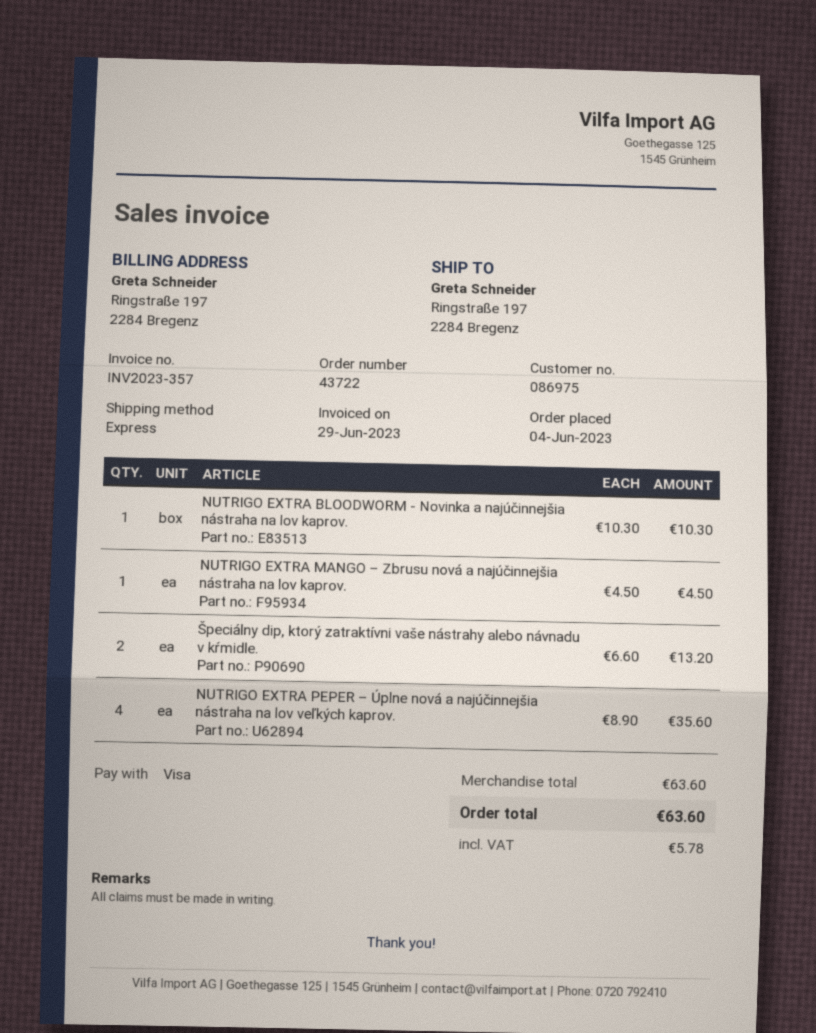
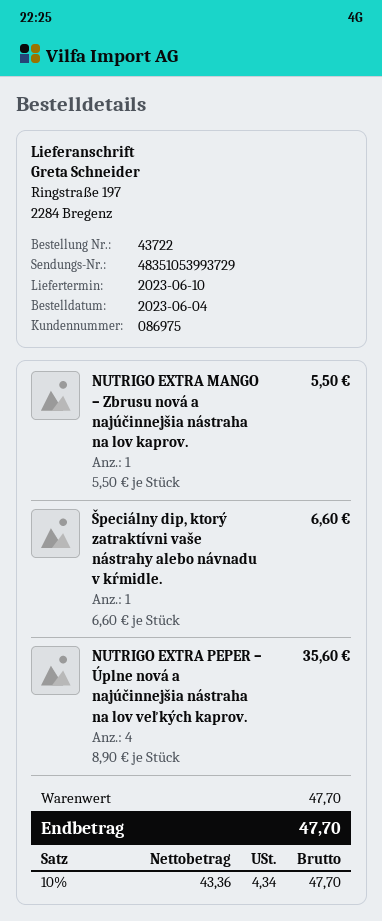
NUTRIGO EXTRA BLOODWORM - Novinka a najúčinnejšia nástraha na lov kaprov.: 1 x 10.30 = 10.30 -> none
NUTRIGO EXTRA MANGO – Zbrusu nová a najúčinnejšia nástraha na lov kaprov.: 1 x 4.50 = 4.50 -> 1 x 5.50 = 5.50
Špeciálny dip, ktorý zatraktívni vaše nástrahy alebo návnadu v kŕmidle.: 2 x 6.60 = 13.20 -> 1 x 6.60 = 6.60
subtotal: 63.60 -> 47.70
tax: 5.78 -> 4.34
total: 63.60 -> 47.70

